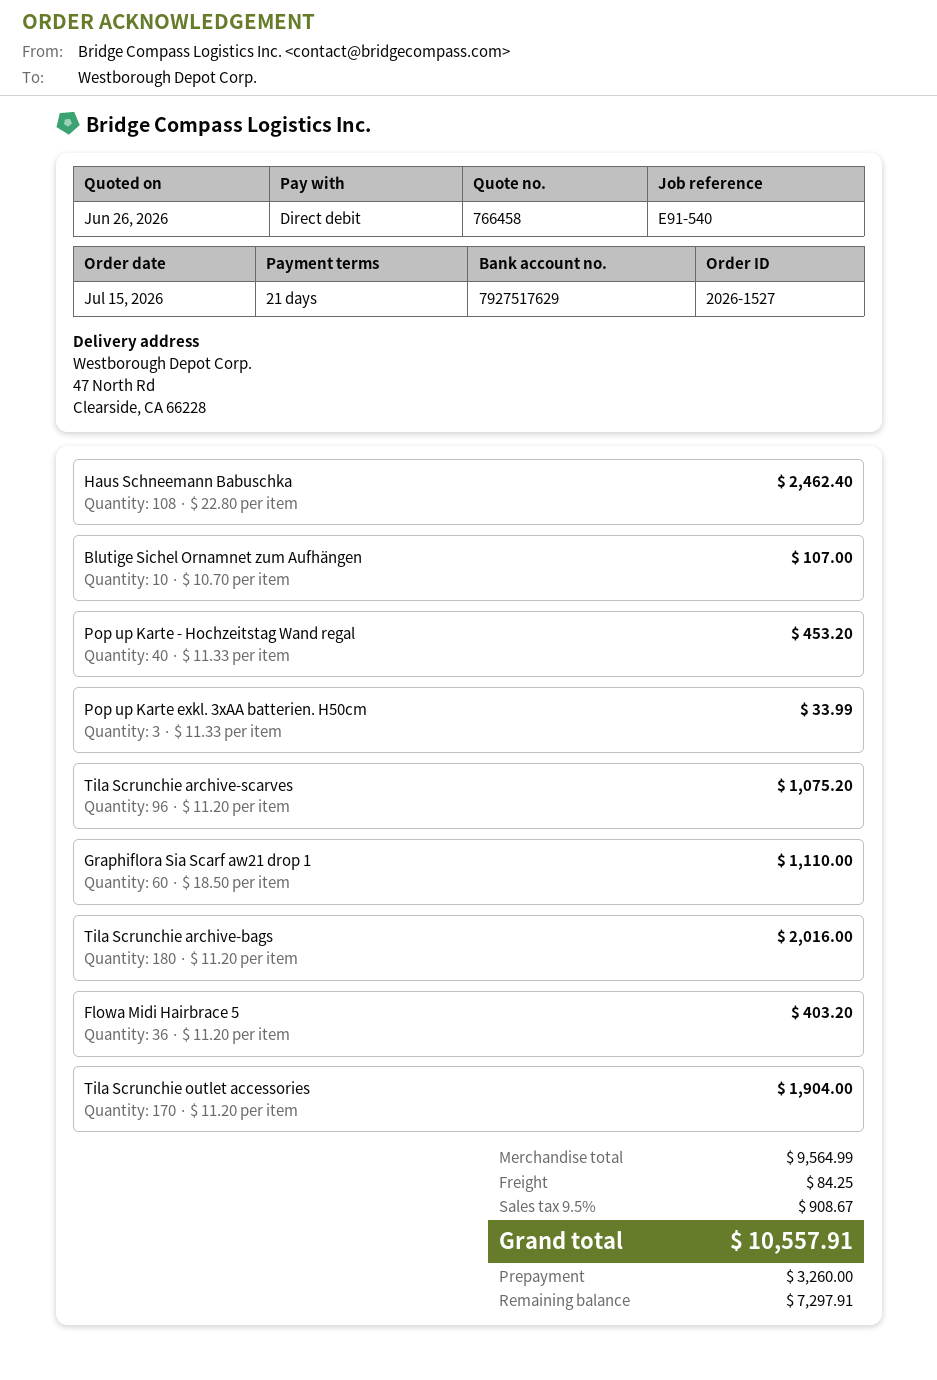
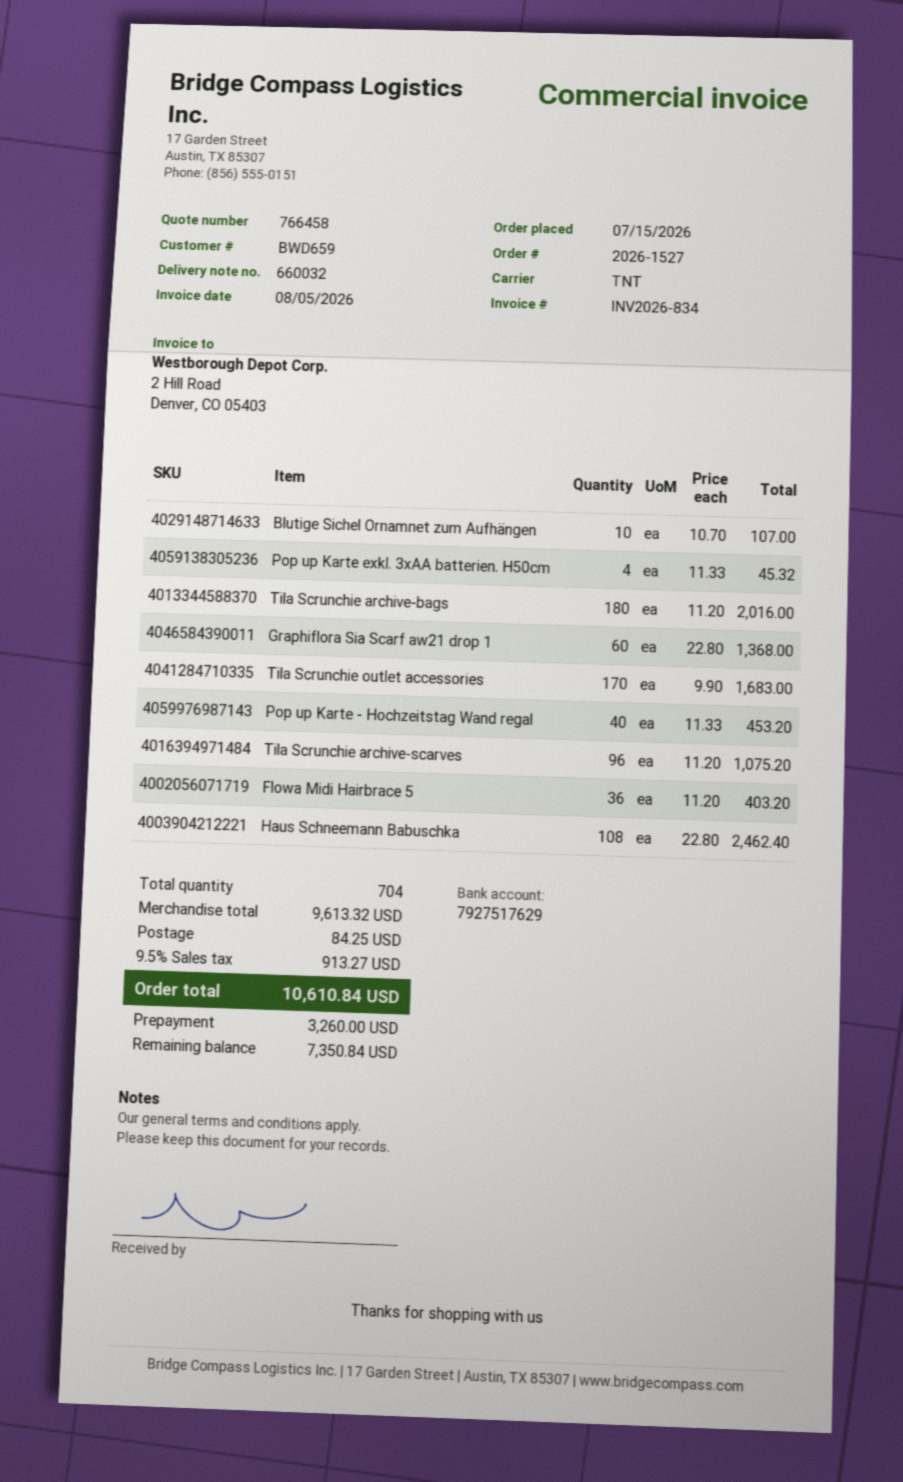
Pop up Karte exkl. 3xAA batterien. H50cm: 3 x 11.33 = 33.99 -> 4 x 11.33 = 45.32
Graphiflora Sia Scarf aw21 drop 1: 60 x 18.50 = 1110.00 -> 60 x 22.80 = 1368.00
Tila Scrunchie outlet accessories: 170 x 11.20 = 1904.00 -> 170 x 9.90 = 1683.00
subtotal: 9564.99 -> 9613.32
tax: 9.5% = 908.67 -> 9.5% = 913.27
total: 10557.91 -> 10610.84
balance: 7297.91 -> 7350.84

